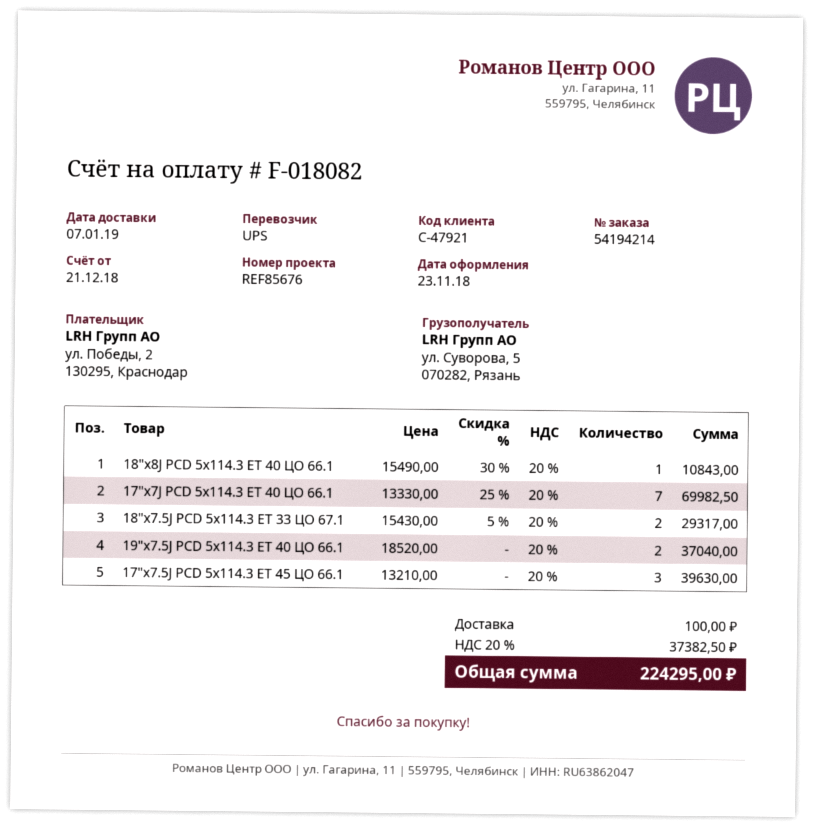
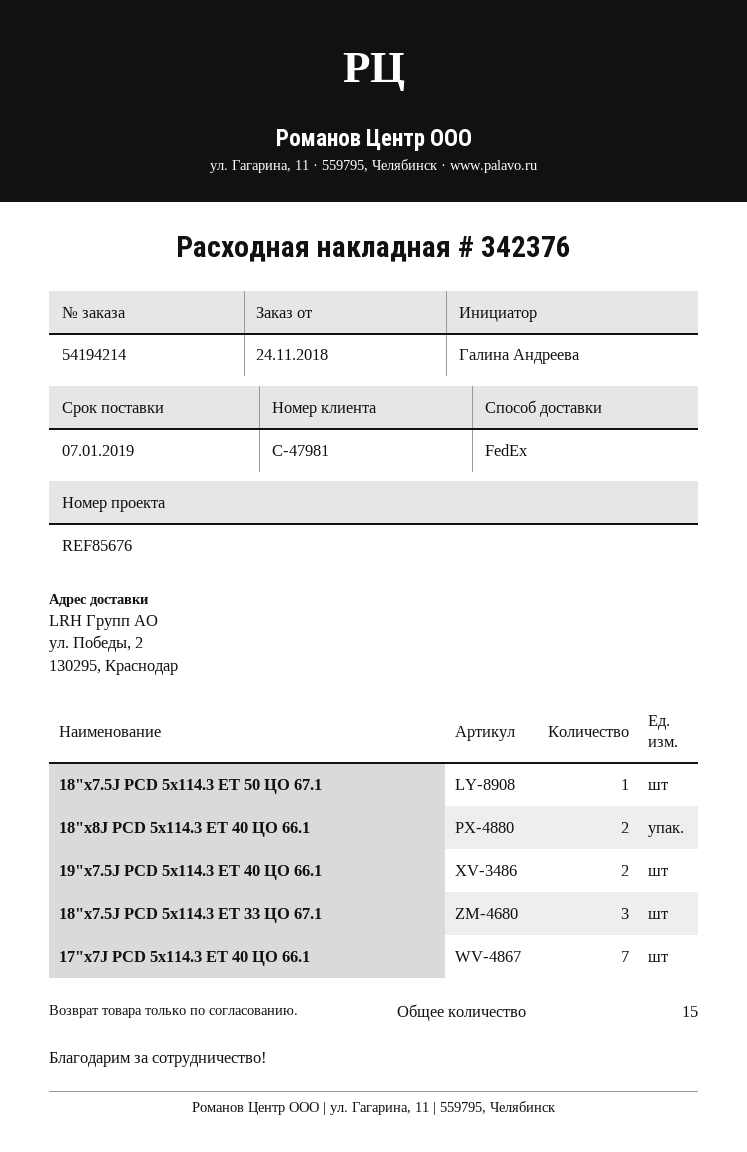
order date: 2018-11-23 -> 2018-11-24
customer number: C-47921 -> C-47981
shipping method: UPS -> FedEx
ship to: ул. Суворова, 5, 070282, Рязань -> ул. Победы, 2, 130295, Краснодар
18"x8J PCD 5x114.3 ЕТ 40 ЦО 66.1: 1 -> 2
18"x7.5J PCD 5x114.3 ЕТ 33 ЦО 67.1: 2 -> 3
17"x7.5J PCD 5x114.3 ЕТ 45 ЦО 66.1: 3 -> none
18"x7.5J PCD 5x114.3 ЕТ 50 ЦО 67.1: none -> 1

